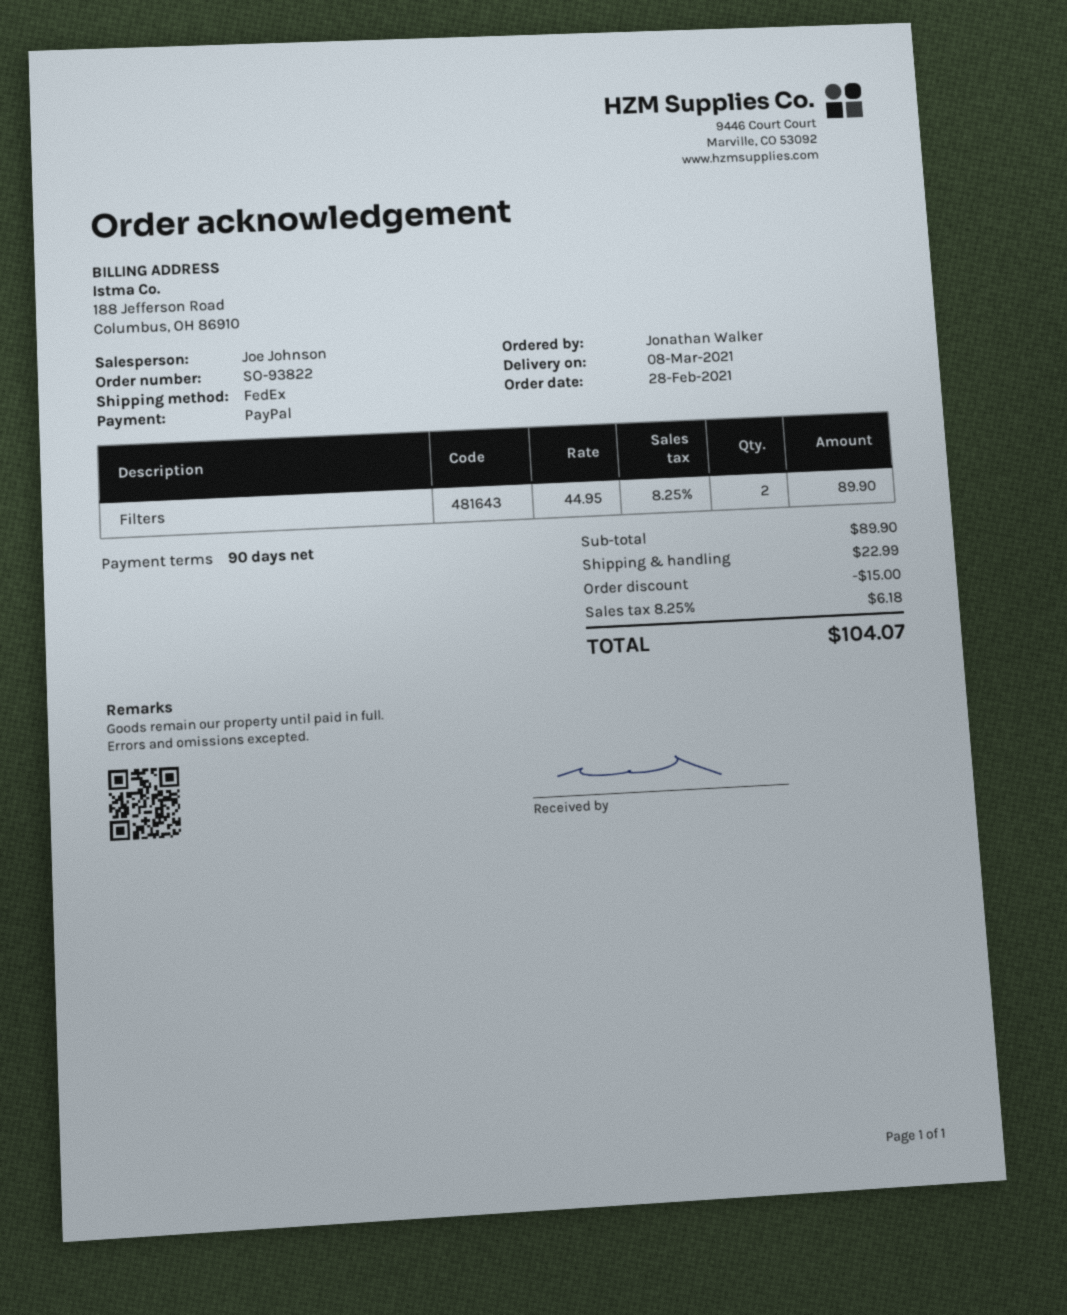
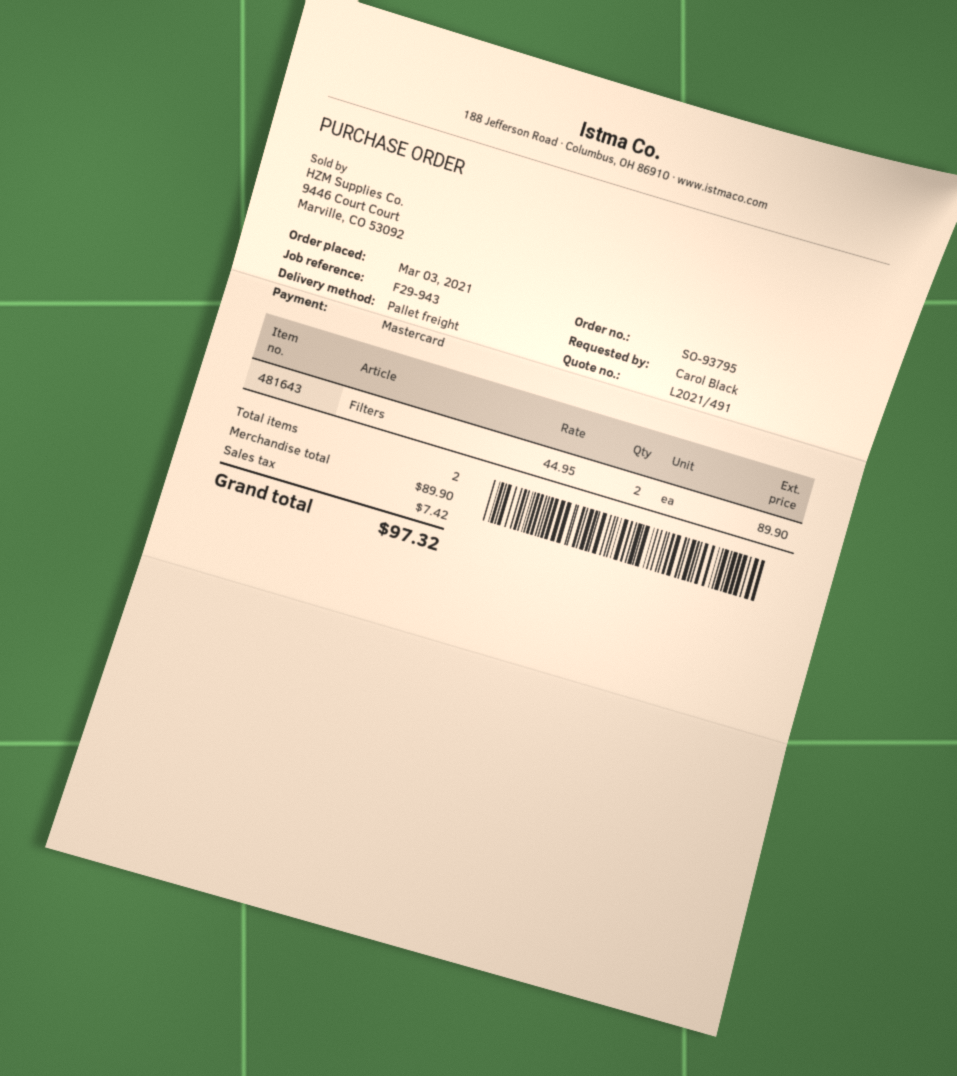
order number: SO-93822 -> SO-93795
order date: 2021-02-28 -> 2021-03-03
ordered by: Jonathan Walker -> Carol Black
payment method: PayPal -> Mastercard
shipping method: FedEx -> pallet freight
discount: 15.00 -> none
shipping: 22.99 -> none
tax: 6.18 -> 7.42
total: 104.07 -> 97.32

